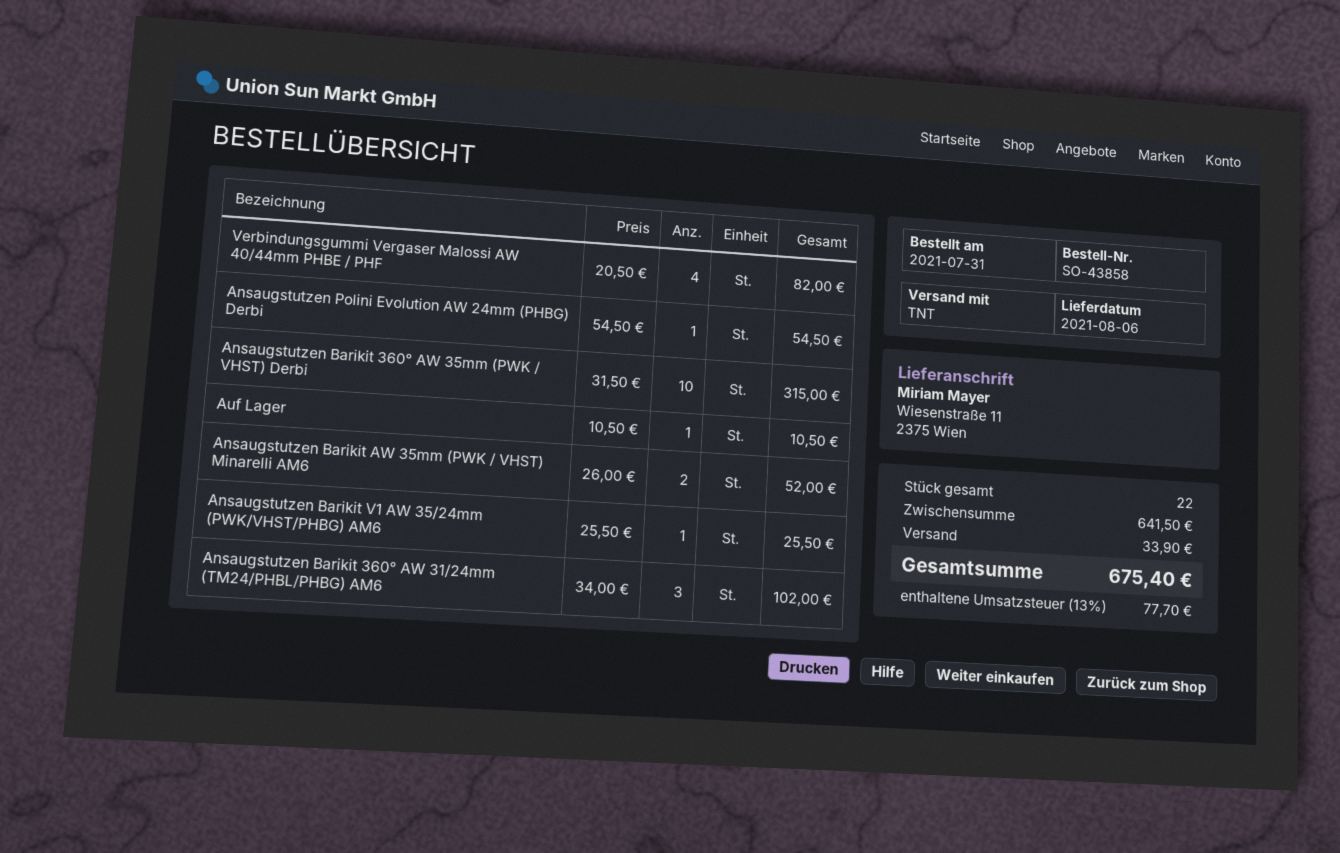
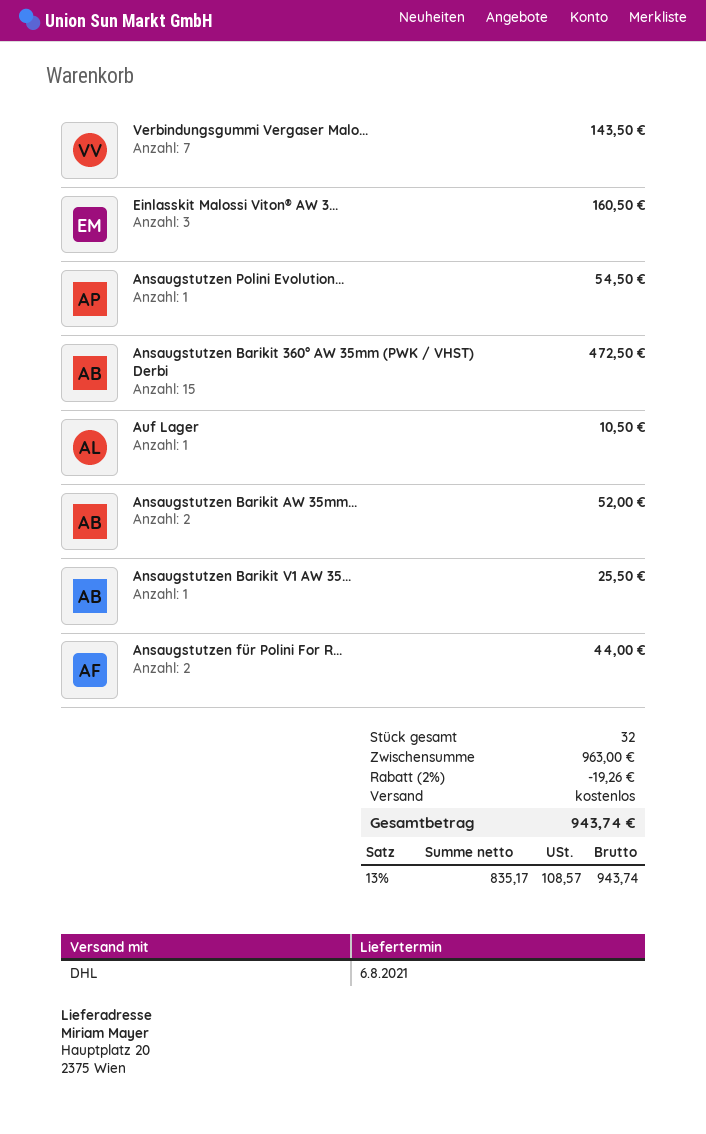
shipping method: TNT -> DHL
ship to: Wiesenstraße 11, 2375 Wien -> Hauptplatz 20, 2375 Wien
Verbindungsgummi Vergaser Malossi AW 40/44mm PHBE / PHF: 4 for 82.00 -> 7 for 143.50
Ansaugstutzen Barikit 360° AW 35mm (PWK / VHST) Derbi: 10 for 315.00 -> 15 for 472.50
Ansaugstutzen Barikit 360° AW 31/24mm (TM24/PHBL/PHBG) AM6: 3 for 102.00 -> none
Einlasskit Malossi Viton® AW 3...: none -> 3 for 160.50
Ansaugstutzen für Polini For R...: none -> 2 for 44.00
total quantity: 22 -> 32
subtotal: 641.50 -> 963.00
discount: none -> 2% = 19.26
shipping: 33.90 -> 0.00
tax: 13% = 77.70 -> 13% = 108.57
total: 675.40 -> 943.74

